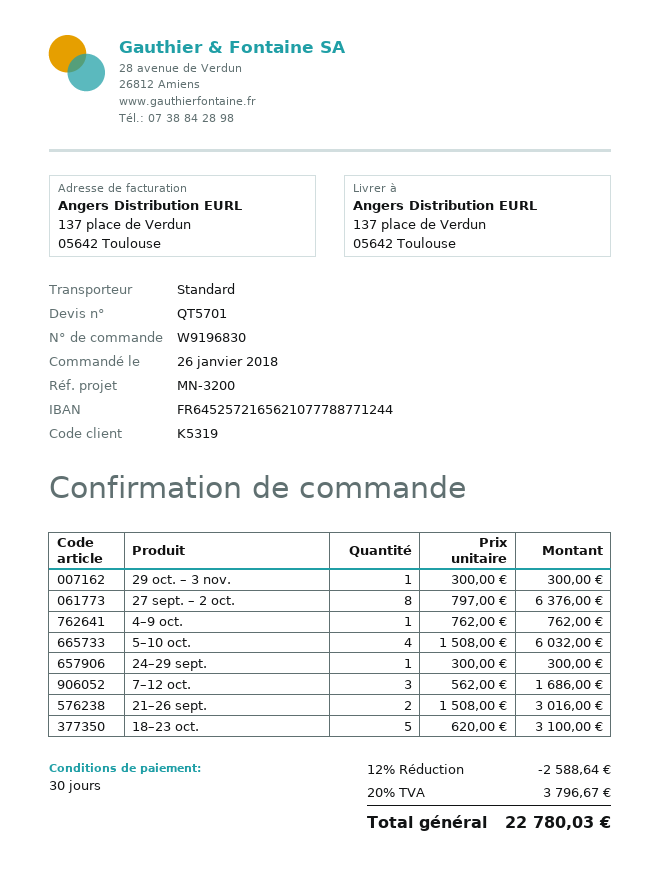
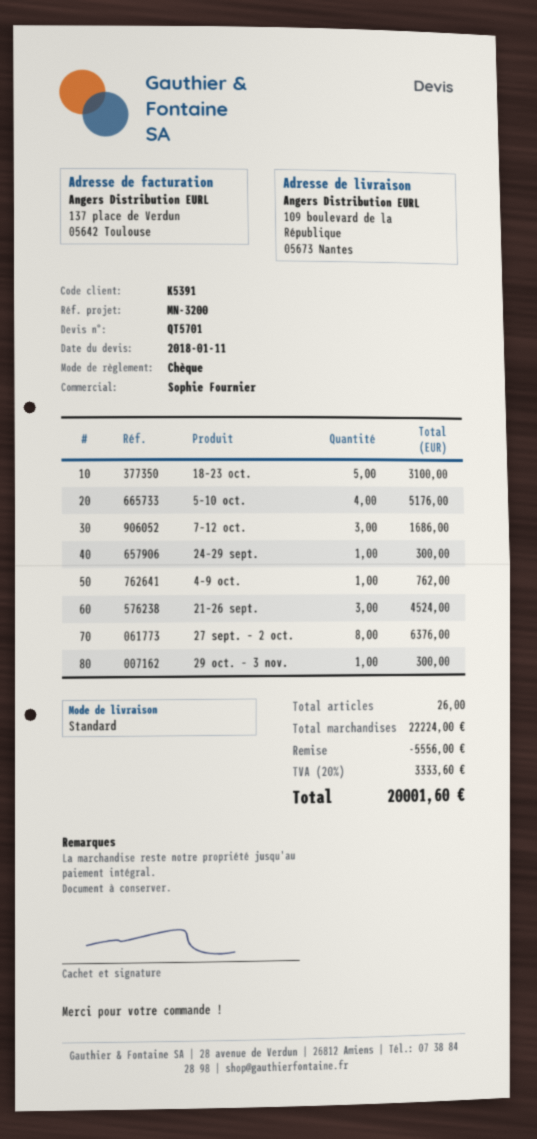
customer number: K5319 -> K5391
ship to: 137 place de Verdun, 05642 Toulouse -> 109 boulevard de la République, 05673 Nantes
5–10 oct.: 4 for 6032.00 -> 4 for 5176.00
21–26 sept.: 2 for 3016.00 -> 3 for 4524.00
discount: 2588.64 -> 5556.00
tax: 20% = 3796.67 -> 20% = 3333.60
total: 22780.03 -> 20001.60

